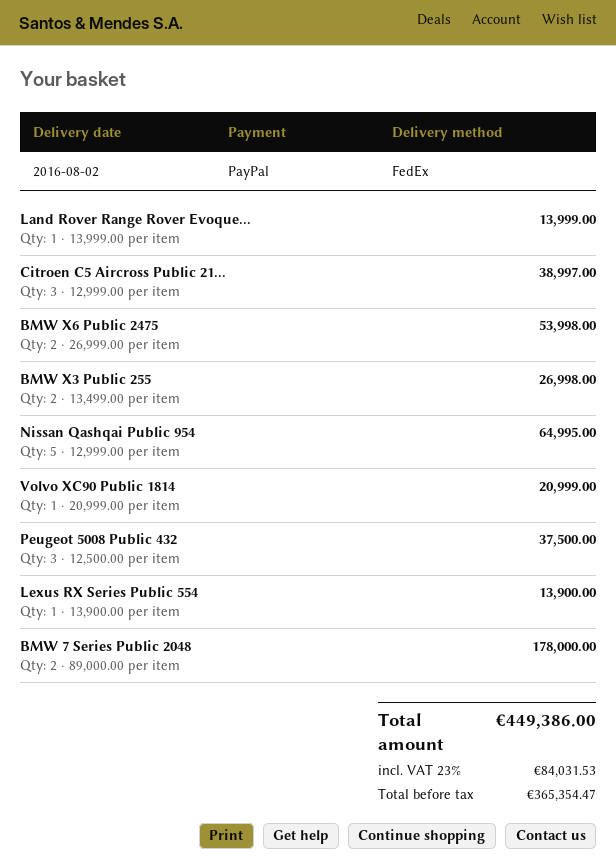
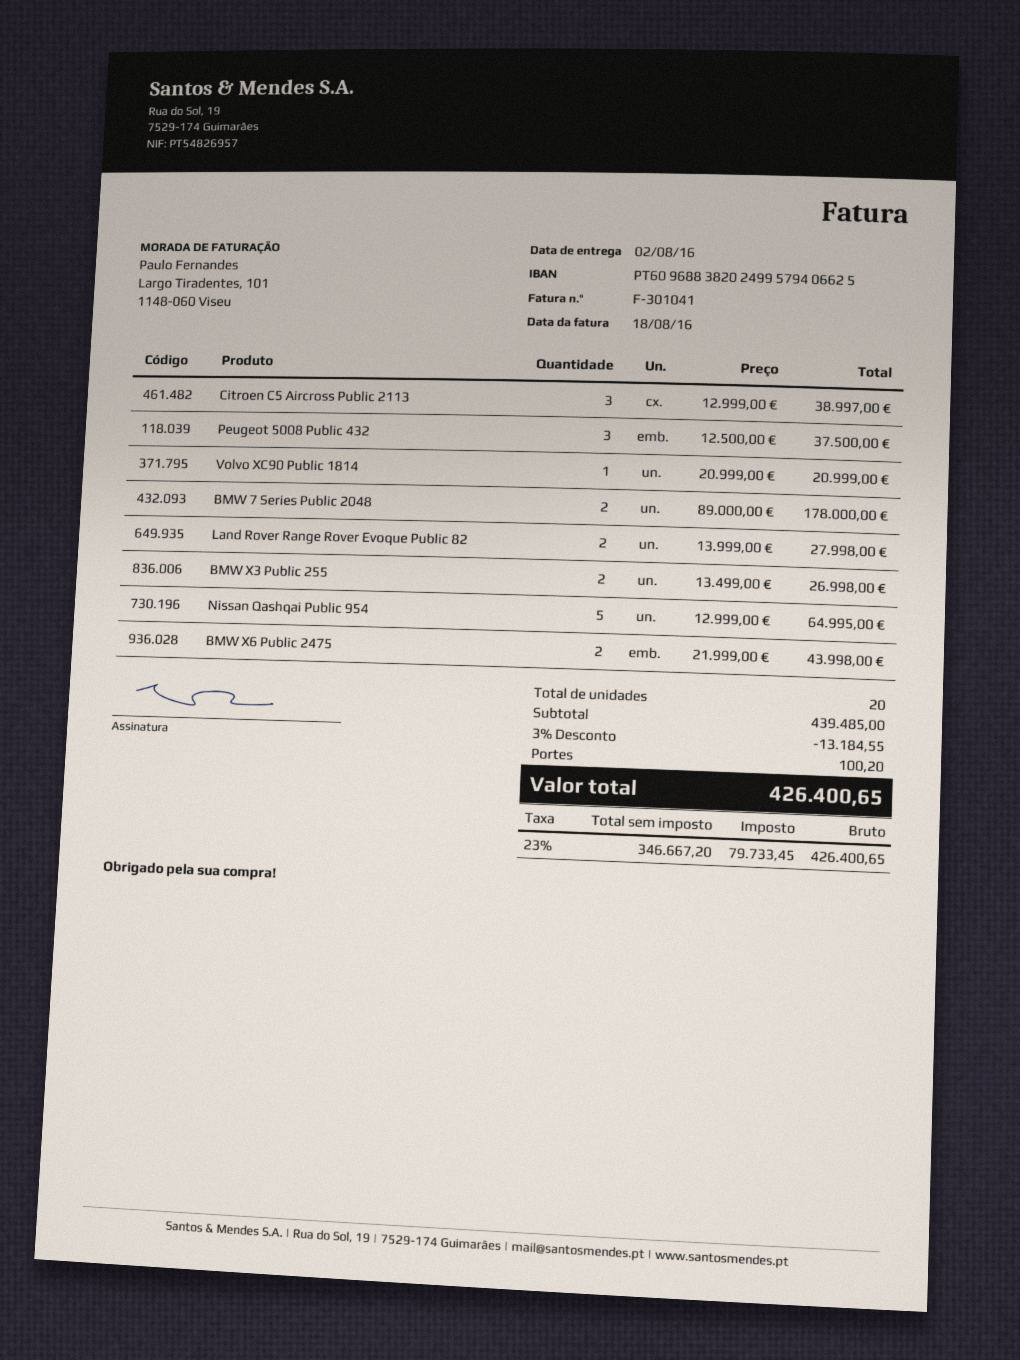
Land Rover Range Rover Evoque...: 1 x 13999.00 = 13999.00 -> 2 x 13999.00 = 27998.00
BMW X6 Public 2475: 2 x 26999.00 = 53998.00 -> 2 x 21999.00 = 43998.00
Lexus RX Series Public 554: 1 x 13900.00 = 13900.00 -> none
discount: none -> 3% = 13184.55
shipping: none -> 100.20
net: 365354.47 -> 346667.20
tax: 23% = 84031.53 -> 23% = 79733.45
total: 449386.00 -> 426400.65

